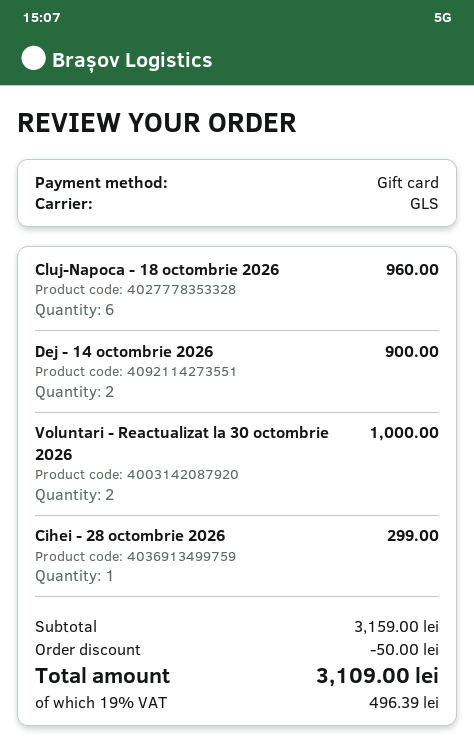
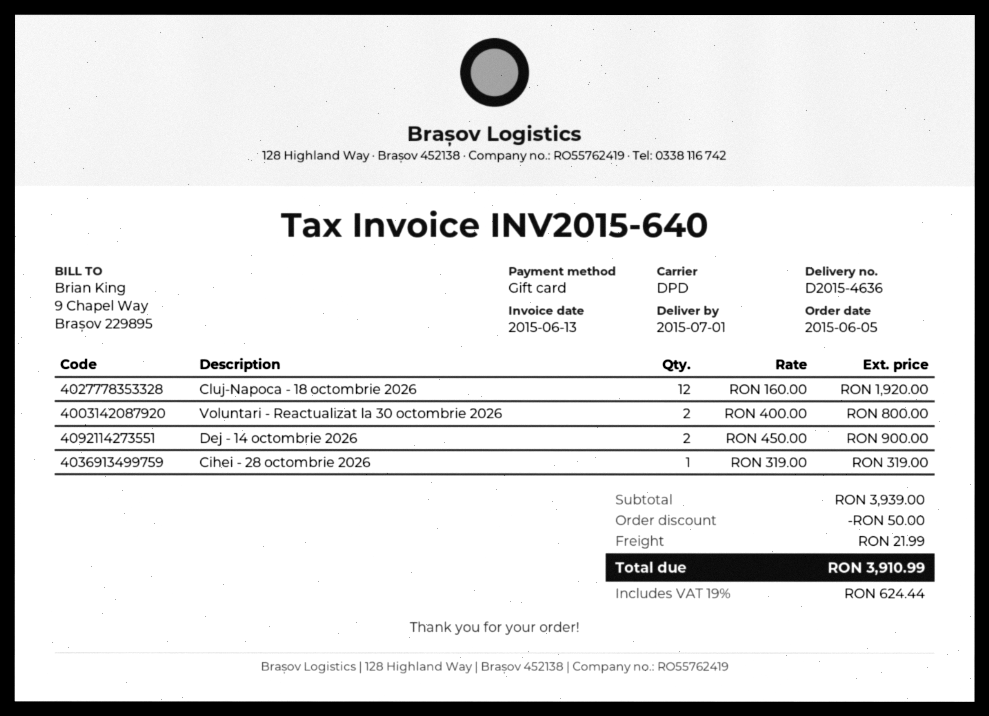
shipping method: GLS -> DPD
Cluj-Napoca - 18 octombrie 2026: 6 for 960.00 -> 12 for 1920.00
Voluntari - Reactualizat la 30 octombrie 2026: 2 for 1000.00 -> 2 for 800.00
Cihei - 28 octombrie 2026: 1 for 299.00 -> 1 for 319.00
subtotal: 3159.00 -> 3939.00
shipping: none -> 21.99
tax: 19% = 496.39 -> 19% = 624.44
total: 3109.00 -> 3910.99

